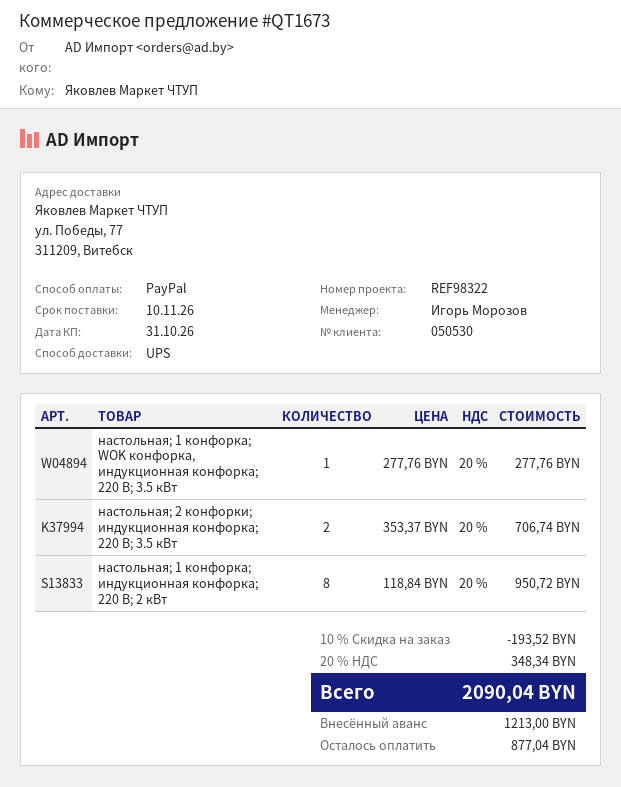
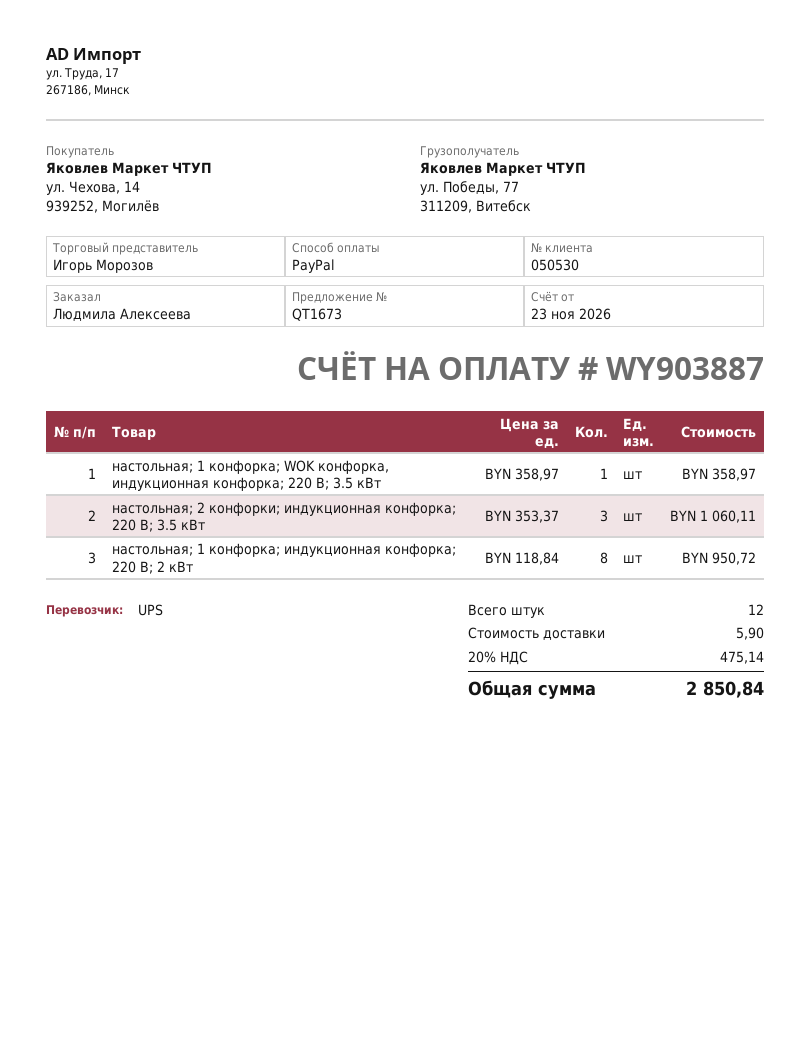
настольная; 1 конфорка; WOK конфорка, индукционная конфорка; 220 В; 3.5 кВт: 1 x 277.76 = 277.76 -> 1 x 358.97 = 358.97
настольная; 2 конфорки; индукционная конфорка; 220 В; 3.5 кВт: 2 x 353.37 = 706.74 -> 3 x 353.37 = 1060.11
discount: 10% = 193.52 -> none
shipping: none -> 5.90
tax: 20% = 348.34 -> 20% = 475.14
total: 2090.04 -> 2850.84

